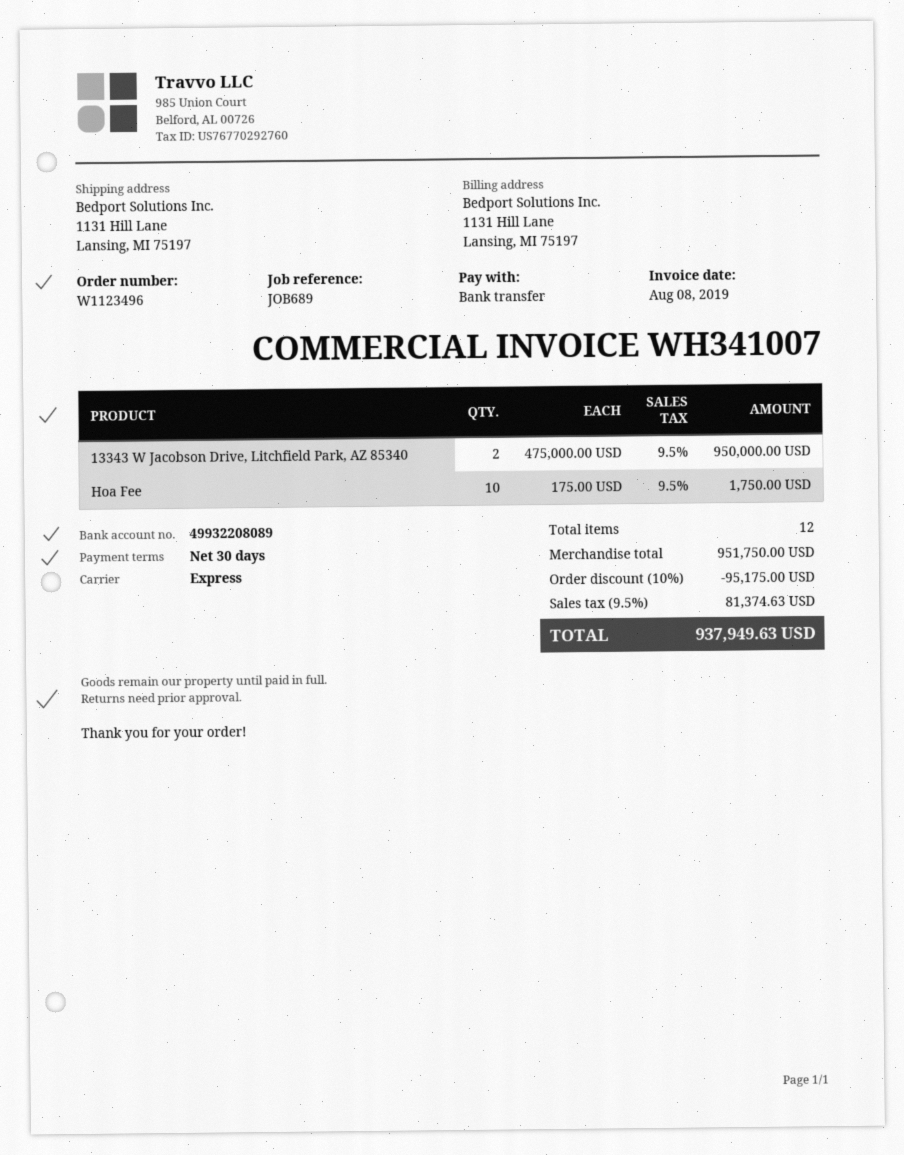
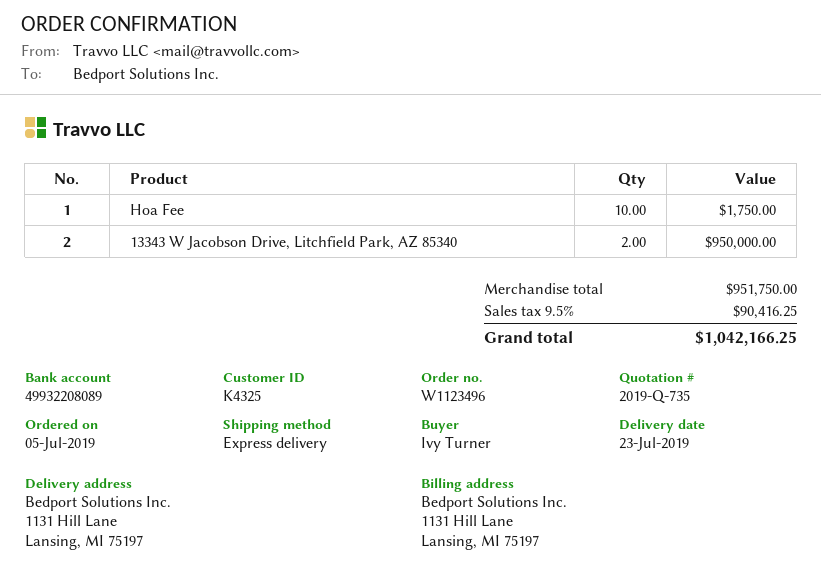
discount: 10% = 95175.00 -> none
tax: 9.5% = 81374.63 -> 9.5% = 90416.25
total: 937949.63 -> 1042166.25

